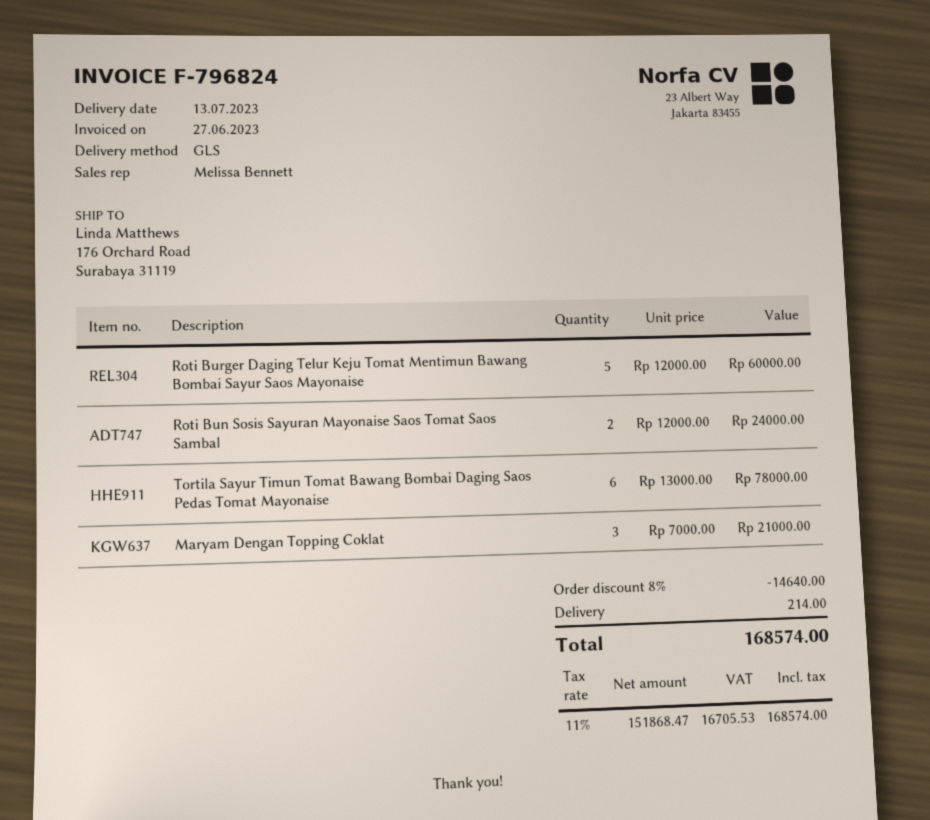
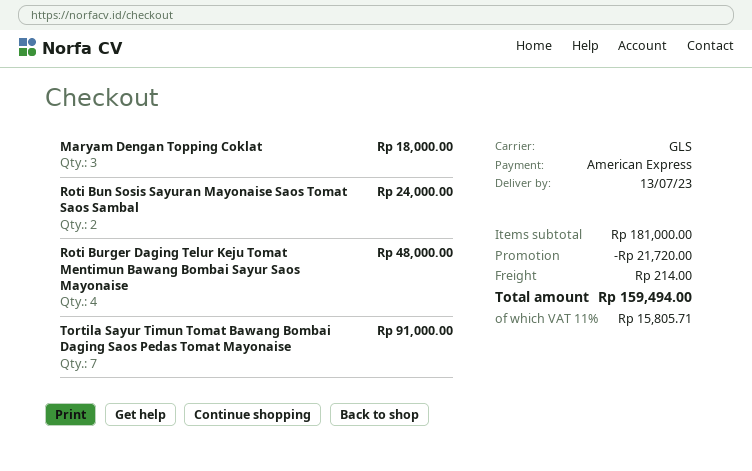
Roti Burger Daging Telur Keju Tomat Mentimun Bawang Bombai Sayur Saos Mayonaise: 5 for 60000.00 -> 4 for 48000.00
Tortila Sayur Timun Tomat Bawang Bombai Daging Saos Pedas Tomat Mayonaise: 6 for 78000.00 -> 7 for 91000.00
Maryam Dengan Topping Coklat: 3 for 21000.00 -> 3 for 18000.00
discount: 14640.00 -> 21720.00
tax: 11% = 16705.53 -> 11% = 15805.71
total: 168574.00 -> 159494.00

